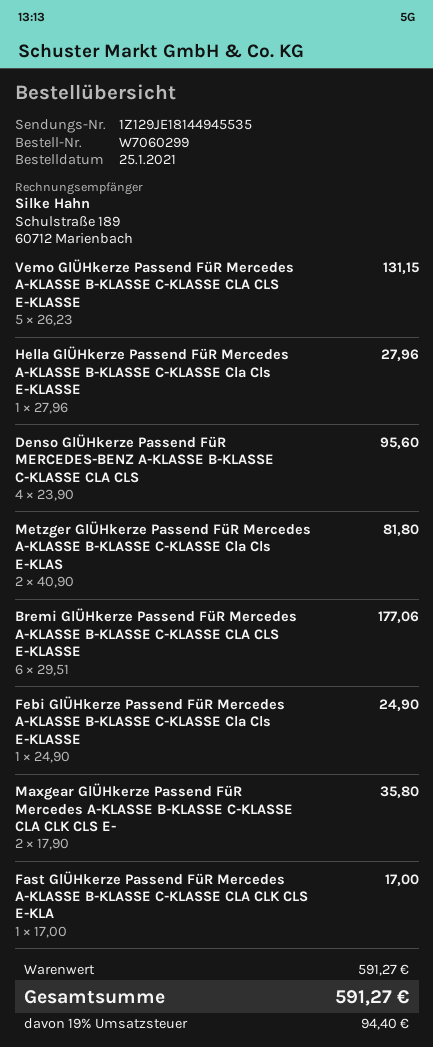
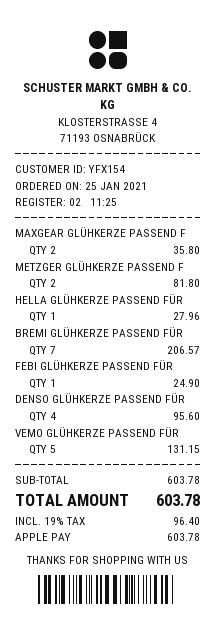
Bremi GlÜHkerze Passend FüR Mercedes A-KLASSE B-KLASSE C-KLASSE CLA CLS E-KLASSE: 6 for 177.06 -> 7 for 206.57
Fast GlÜHkerze Passend FüR Mercedes A-KLASSE B-KLASSE C-KLASSE CLA CLK CLS E-KLA: 1 for 17.00 -> none
subtotal: 591.27 -> 603.78
tax: 19% = 94.40 -> 19% = 96.40
total: 591.27 -> 603.78

